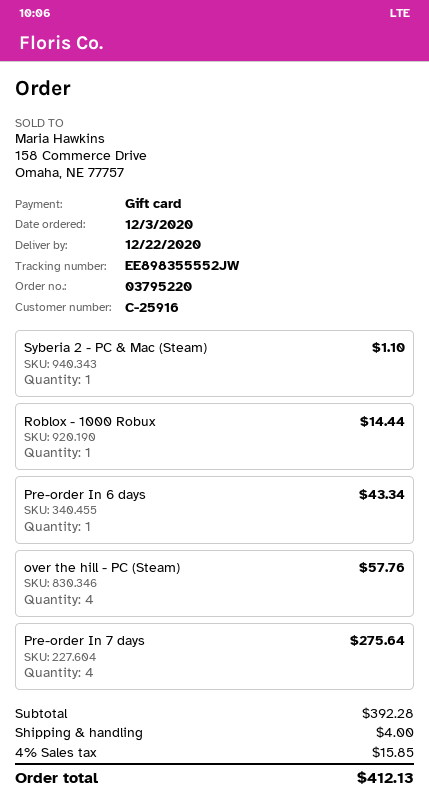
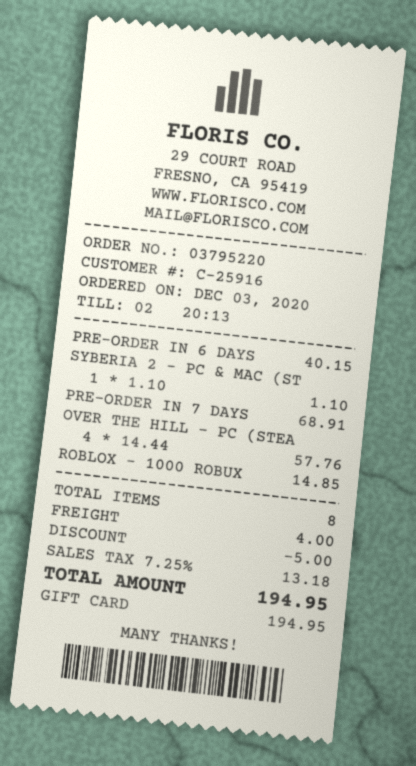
Roblox - 1000 Robux: 1 for 14.44 -> 1 for 14.85
Pre-order In 6 days: 1 for 43.34 -> 1 for 40.15
Pre-order In 7 days: 4 for 275.64 -> 1 for 68.91
discount: none -> 5.00
tax: 4% = 15.85 -> 7.25% = 13.18
total: 412.13 -> 194.95

